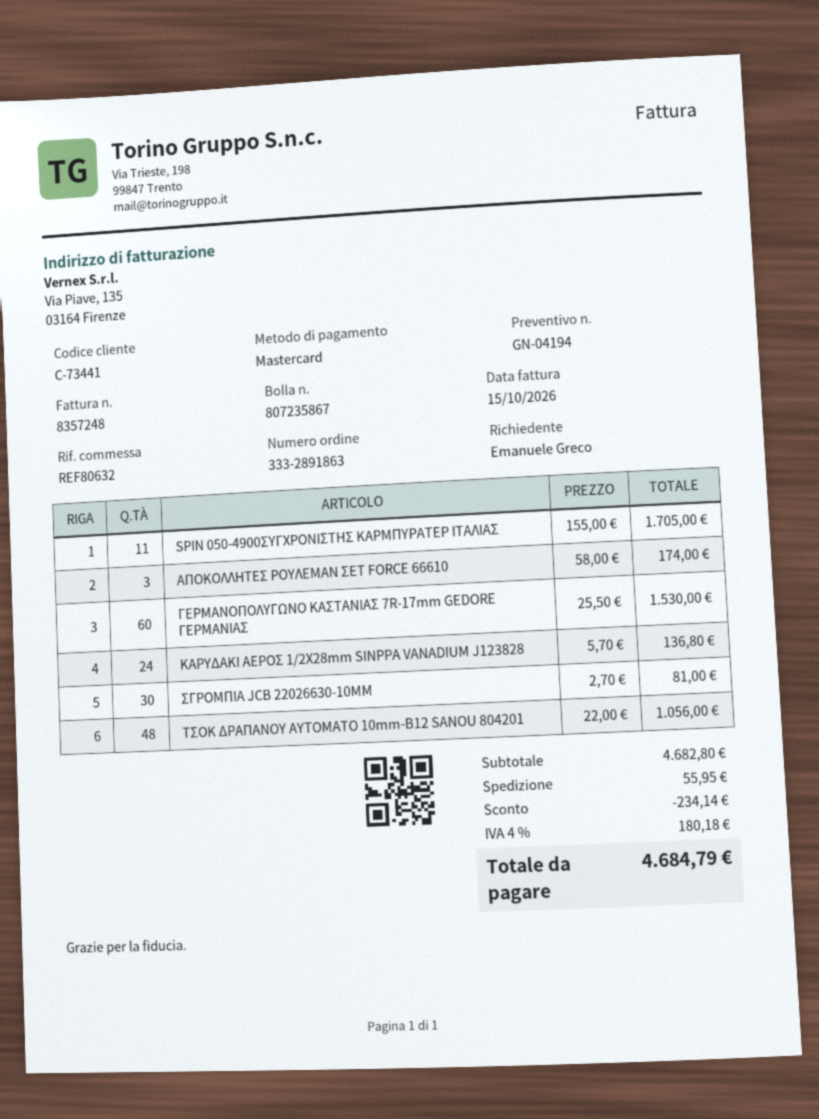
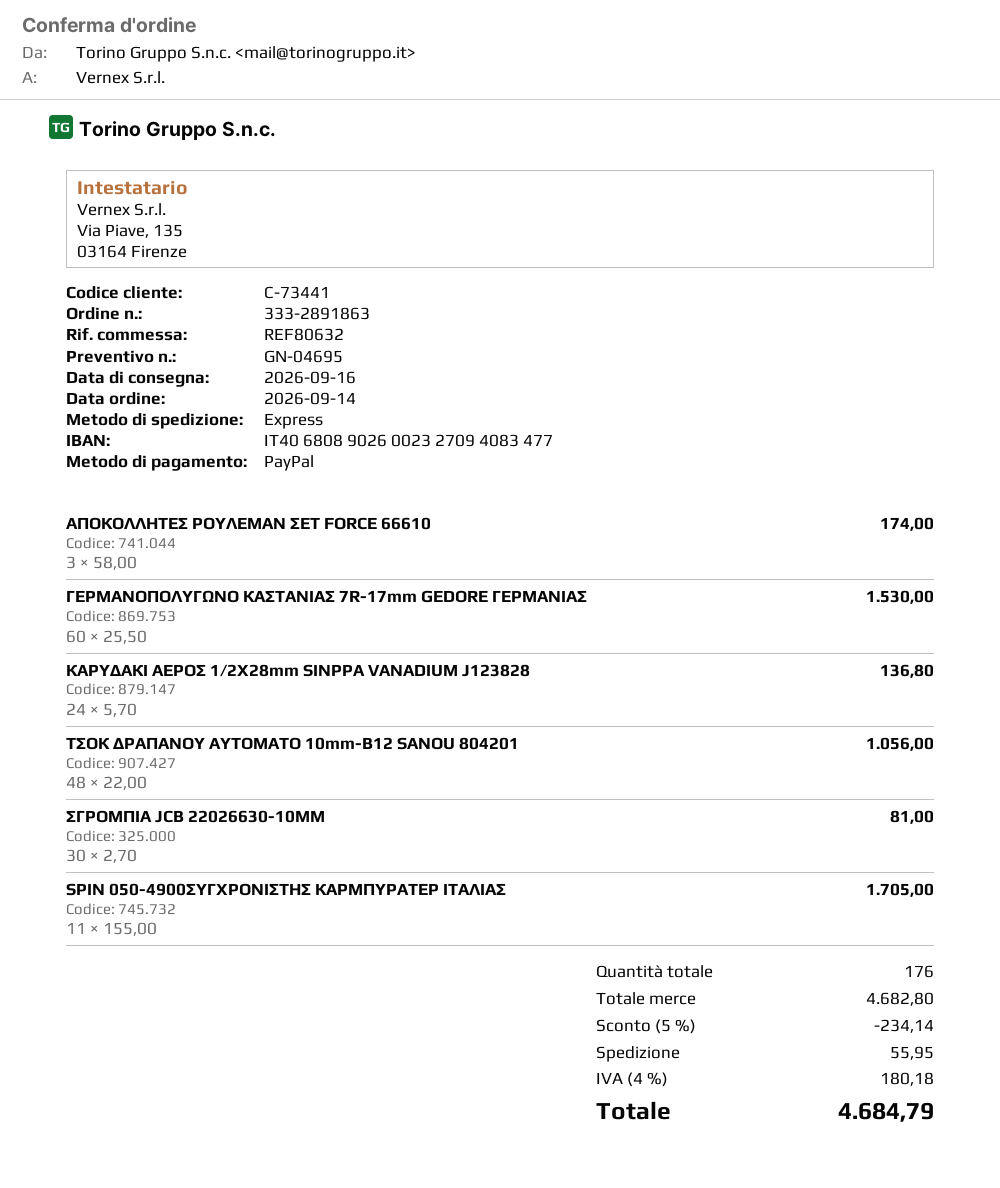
quote number: GN-04194 -> GN-04695
payment method: Mastercard -> PayPal

